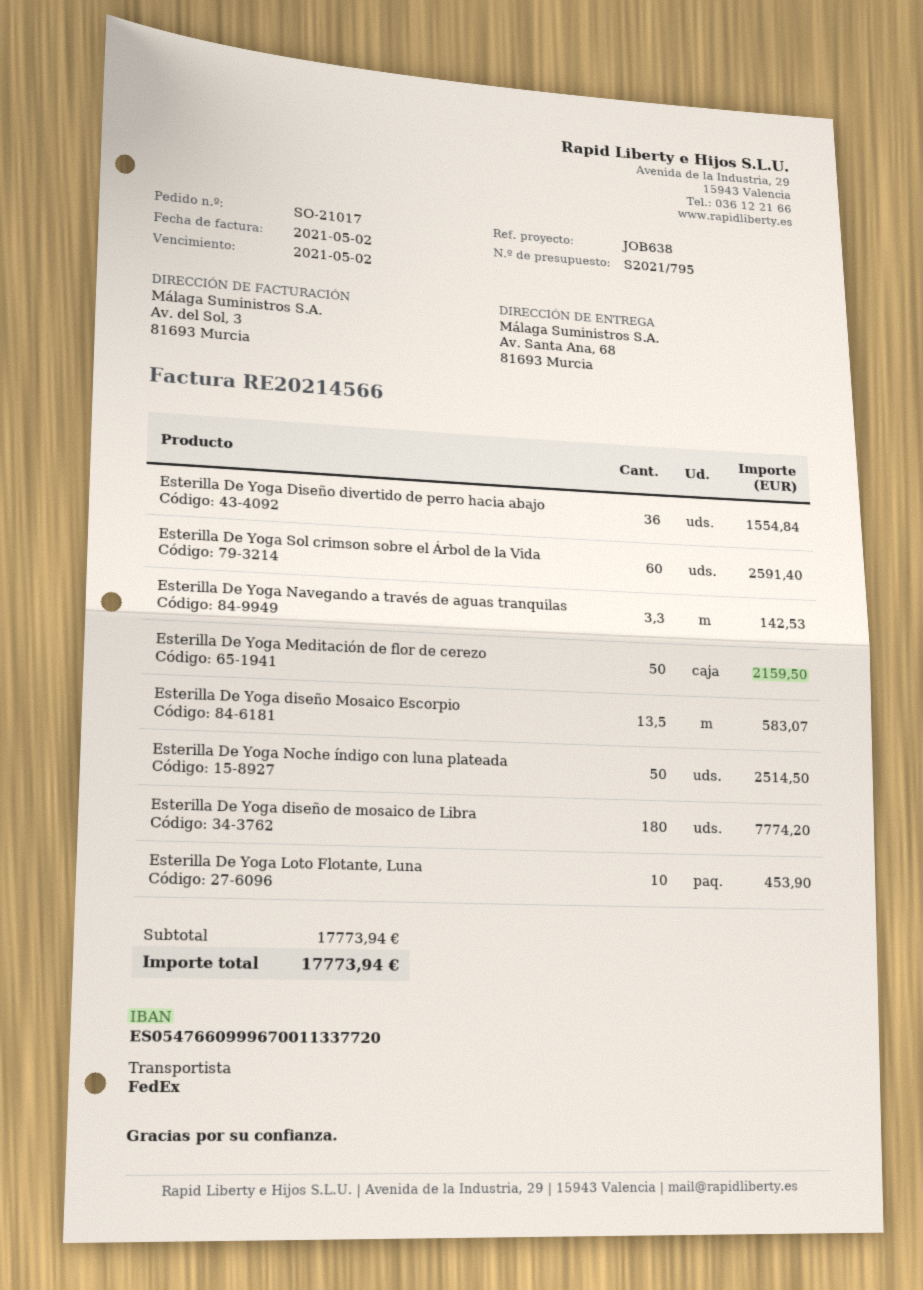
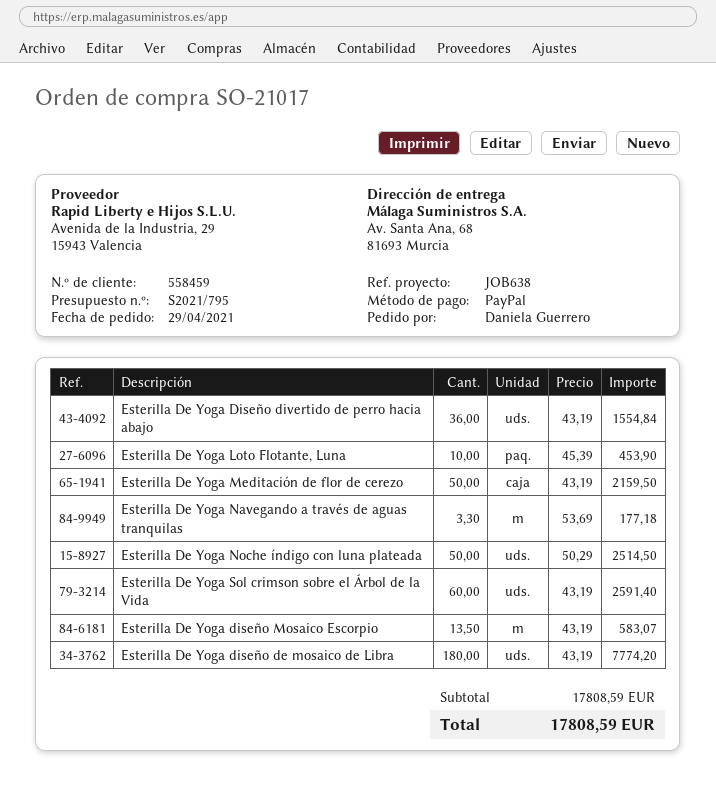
Esterilla De Yoga Navegando a través de aguas tranquilas: 3.3 for 142.53 -> 3.3 for 177.18
subtotal: 17773.94 -> 17808.59
total: 17773.94 -> 17808.59

